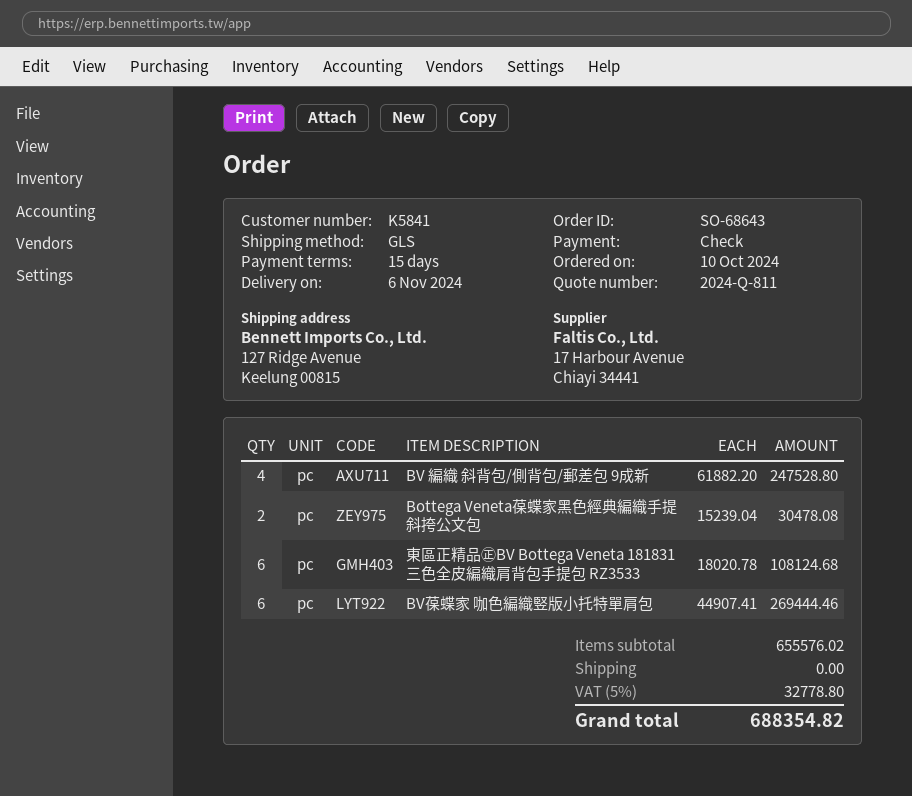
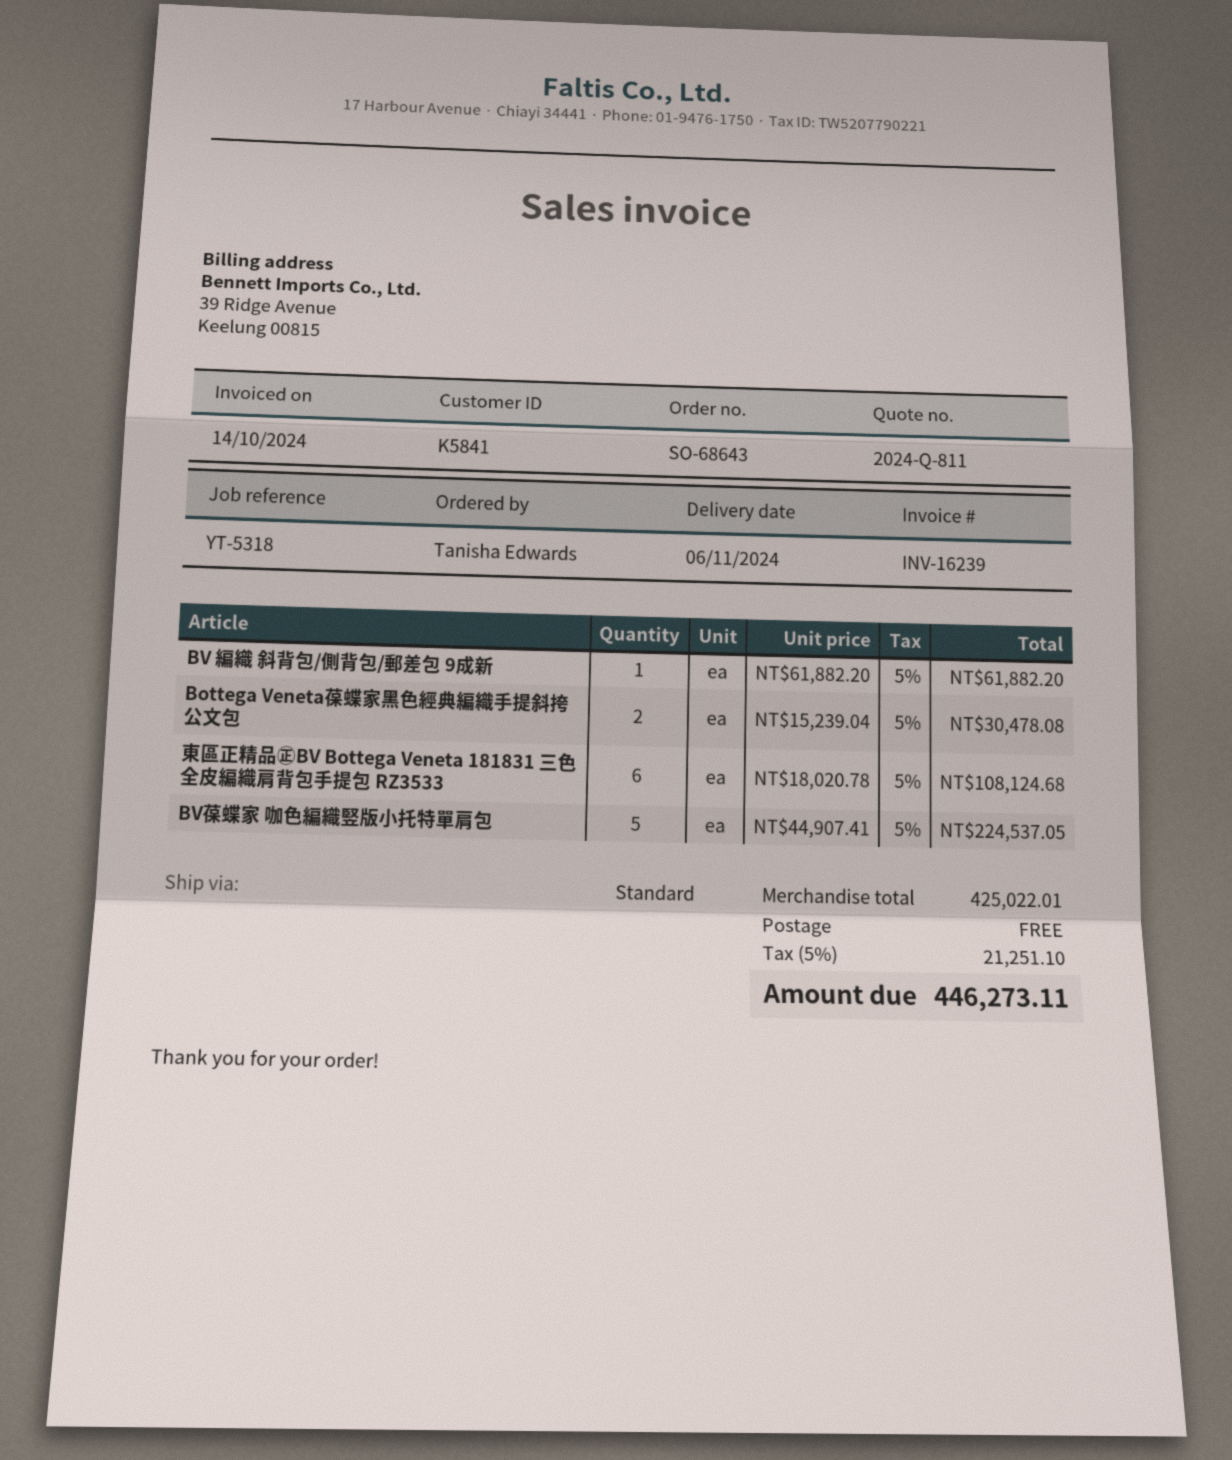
shipping method: GLS -> standard
BV 編織 斜背包/側背包/郵差包 9成新: 4 x 61882.20 = 247528.80 -> 1 x 61882.20 = 61882.20
BV葆蝶家 咖色編織竪版小托特單肩包: 6 x 44907.41 = 269444.46 -> 5 x 44907.41 = 224537.05
subtotal: 655576.02 -> 425022.01
tax: 5% = 32778.80 -> 5% = 21251.10
total: 688354.82 -> 446273.11

